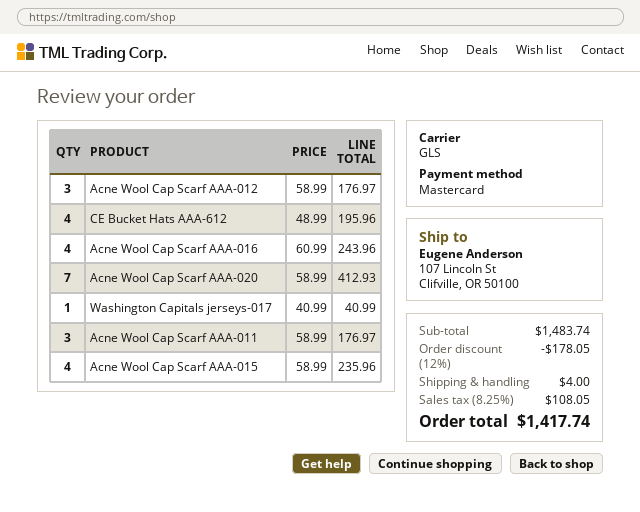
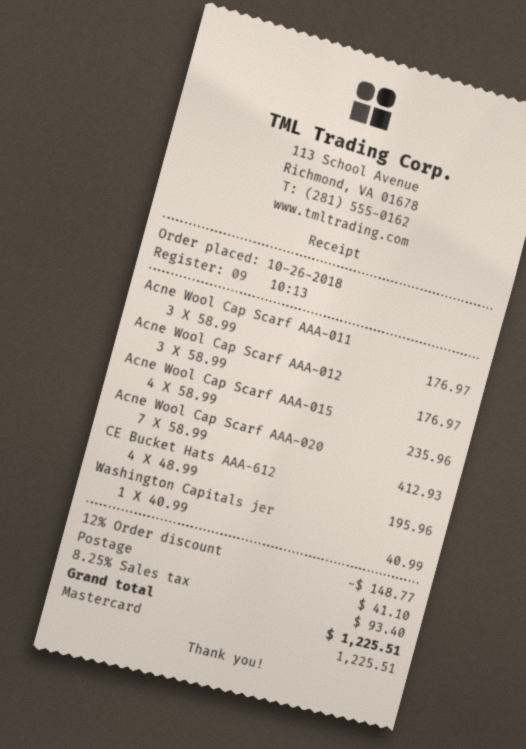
Acne Wool Cap Scarf AAA-016: 4 x 60.99 = 243.96 -> none
discount: 12% = 178.05 -> 12% = 148.77
shipping: 4.00 -> 41.10
tax: 8.25% = 108.05 -> 8.25% = 93.40
total: 1417.74 -> 1225.51

